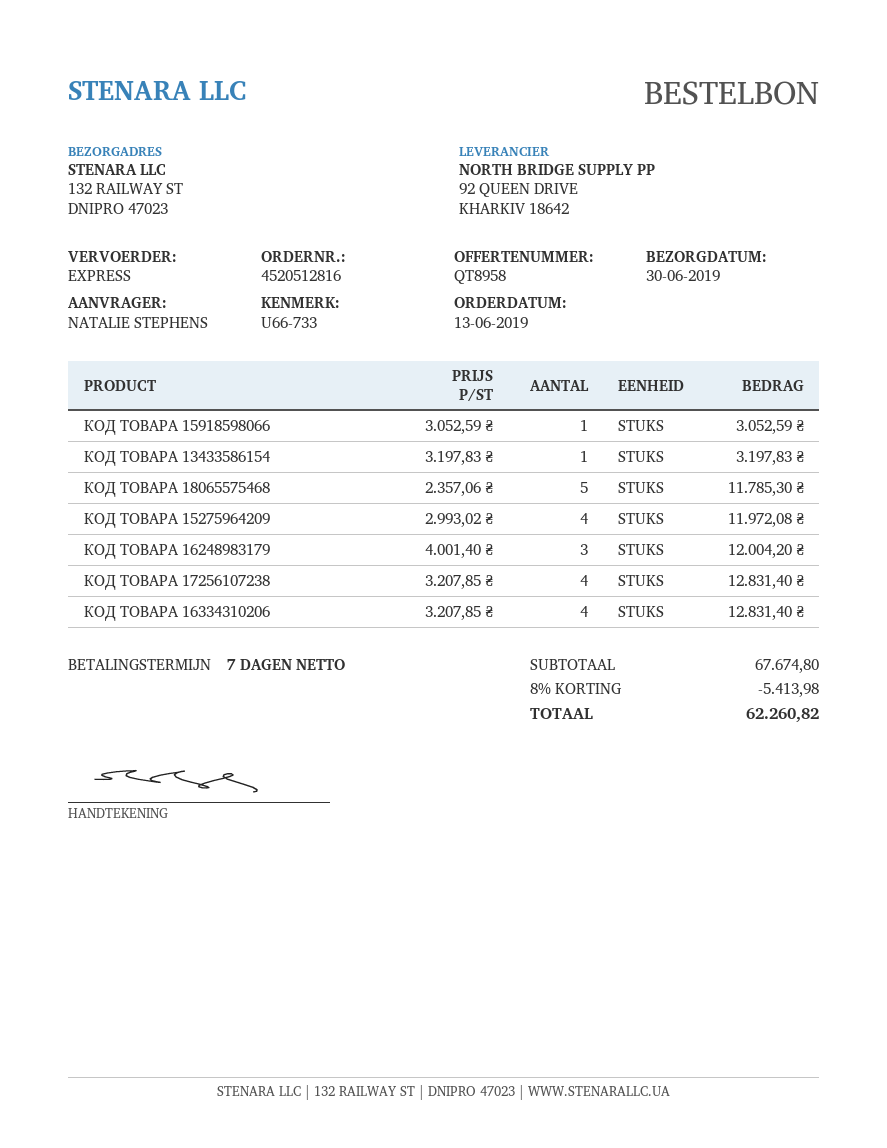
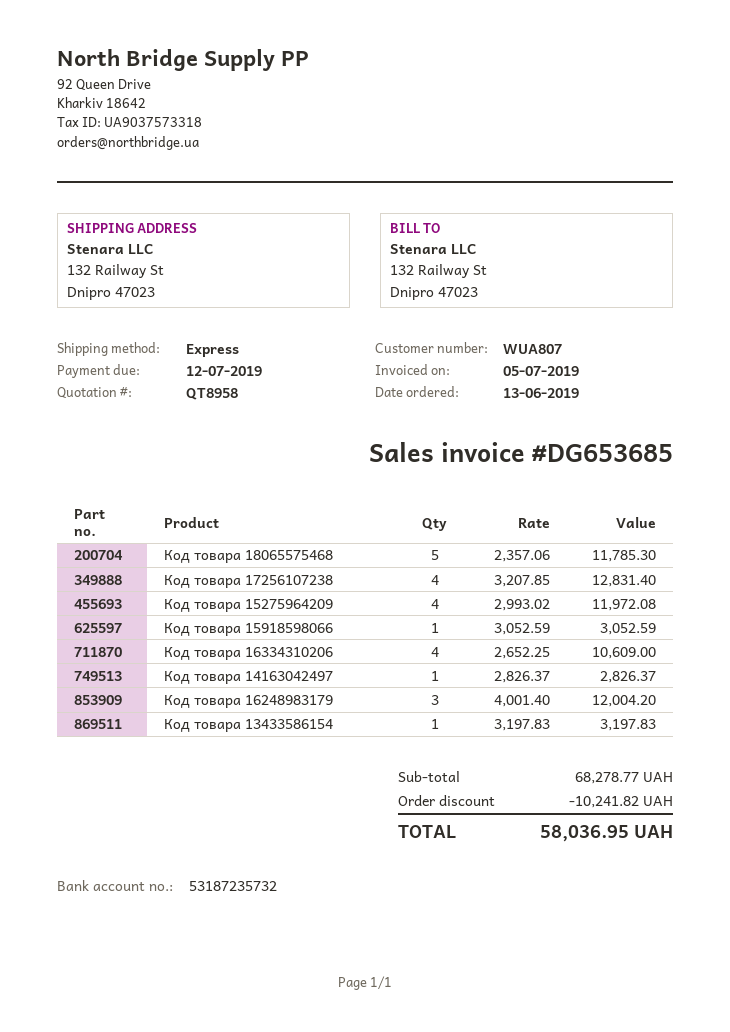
КОД ТОВАРА 16334310206: 4 x 3207.85 = 12831.40 -> 4 x 2652.25 = 10609.00
Код товара 14163042497: none -> 1 x 2826.37 = 2826.37
subtotal: 67674.80 -> 68278.77
discount: 5413.98 -> 10241.82
total: 62260.82 -> 58036.95

